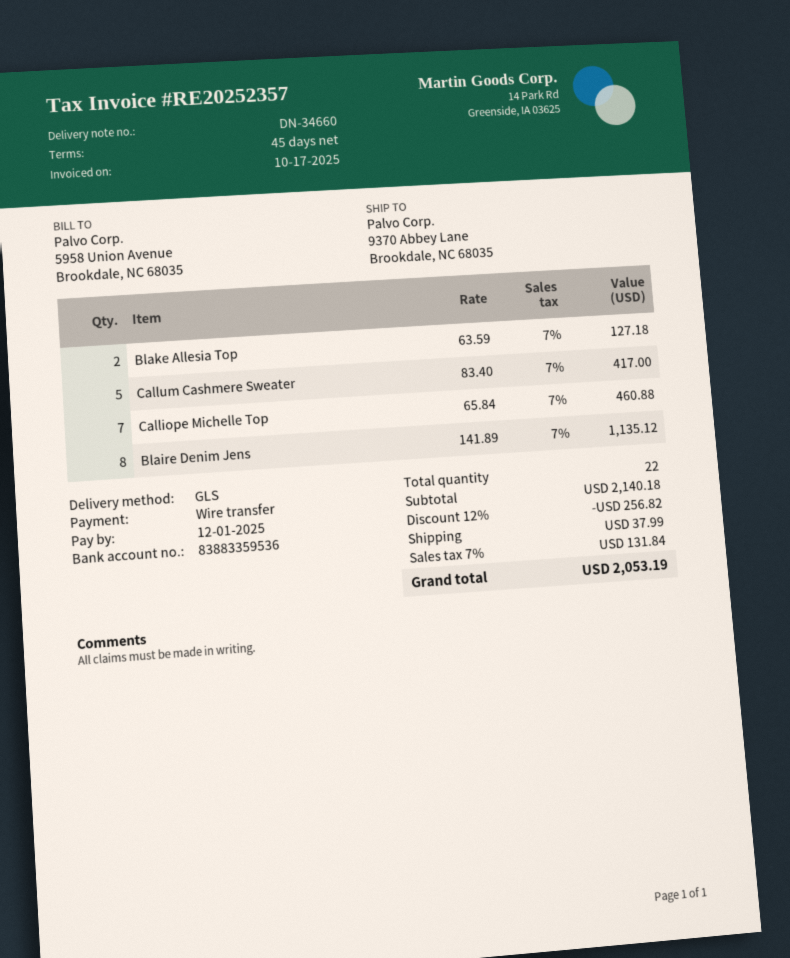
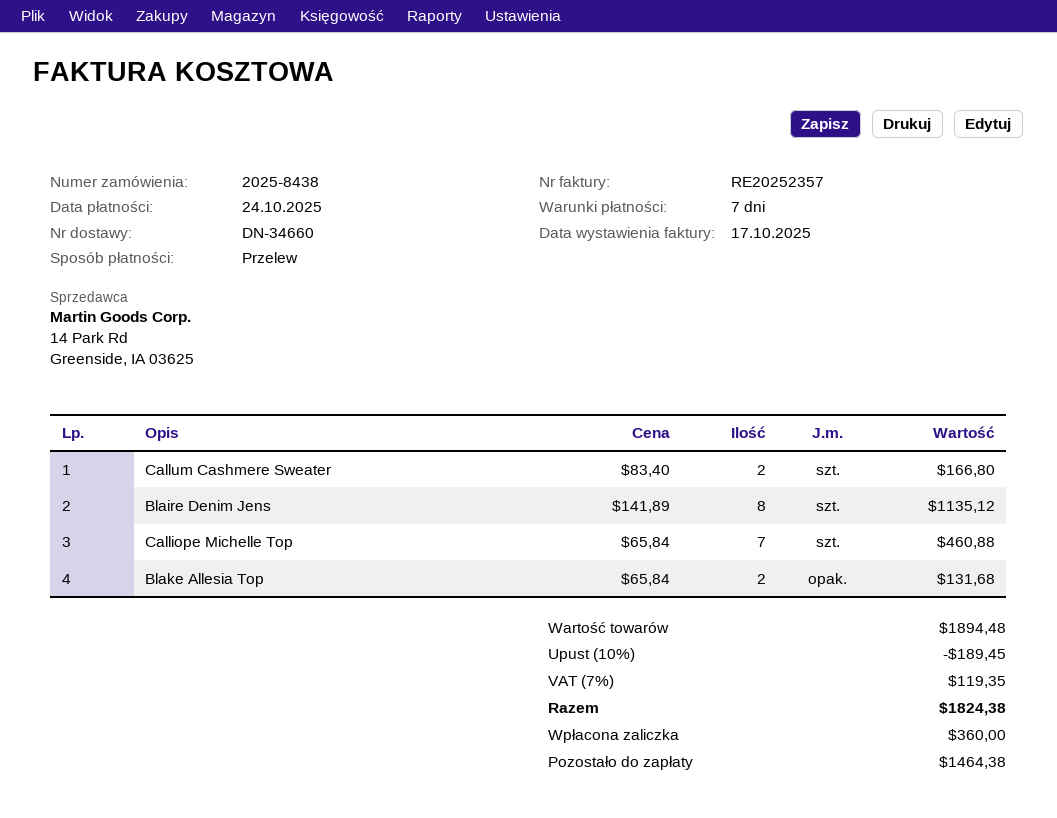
payment terms: 45 days -> 7 days
due date: 2025-12-01 -> 2025-10-24
Blake Allesia Top: 2 x 63.59 = 127.18 -> 2 x 65.84 = 131.68
Callum Cashmere Sweater: 5 x 83.40 = 417.00 -> 2 x 83.40 = 166.80
subtotal: 2140.18 -> 1894.48
discount: 12% = 256.82 -> 10% = 189.45
shipping: 37.99 -> none
tax: 7% = 131.84 -> 7% = 119.35
total: 2053.19 -> 1824.38

